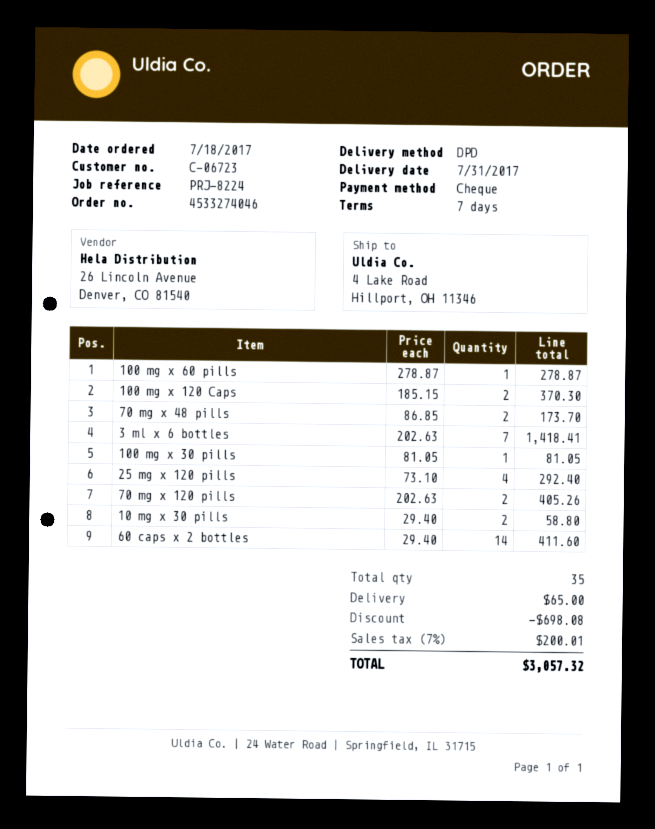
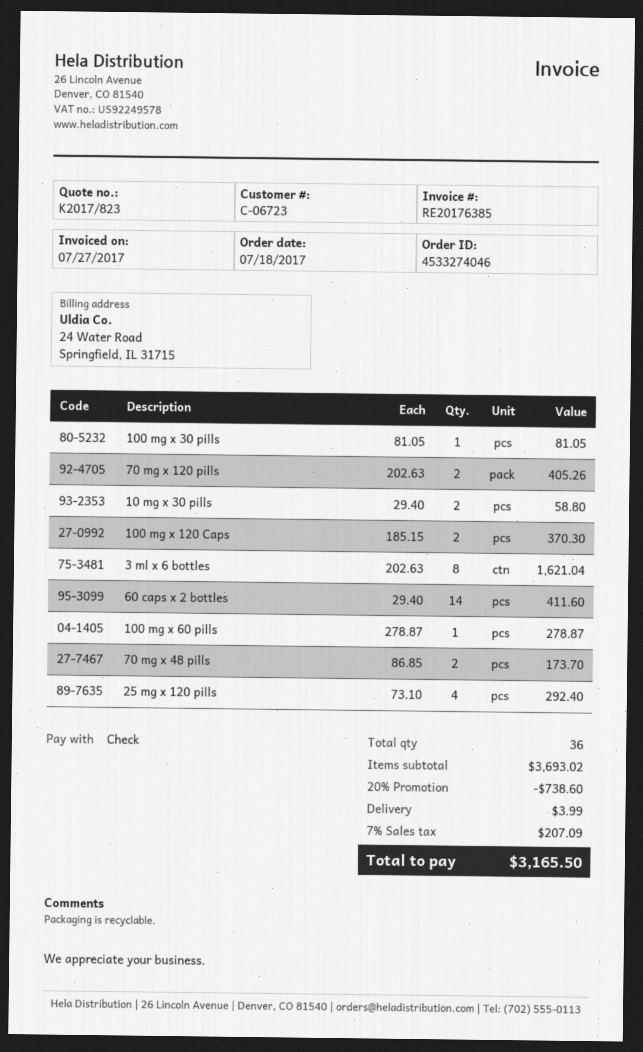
3 ml x 6 bottles: 7 x 202.63 = 1418.41 -> 8 x 202.63 = 1621.04
total quantity: 35 -> 36
discount: 698.08 -> 738.60
shipping: 65.00 -> 3.99
tax: 7% = 200.01 -> 7% = 207.09
total: 3057.32 -> 3165.50

